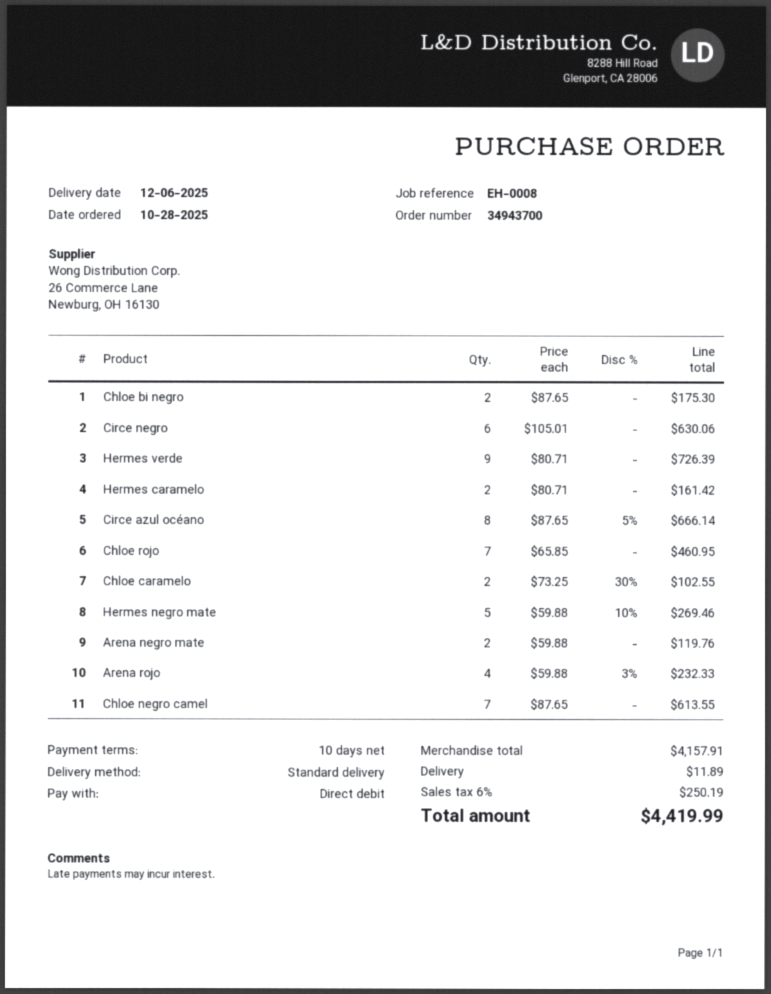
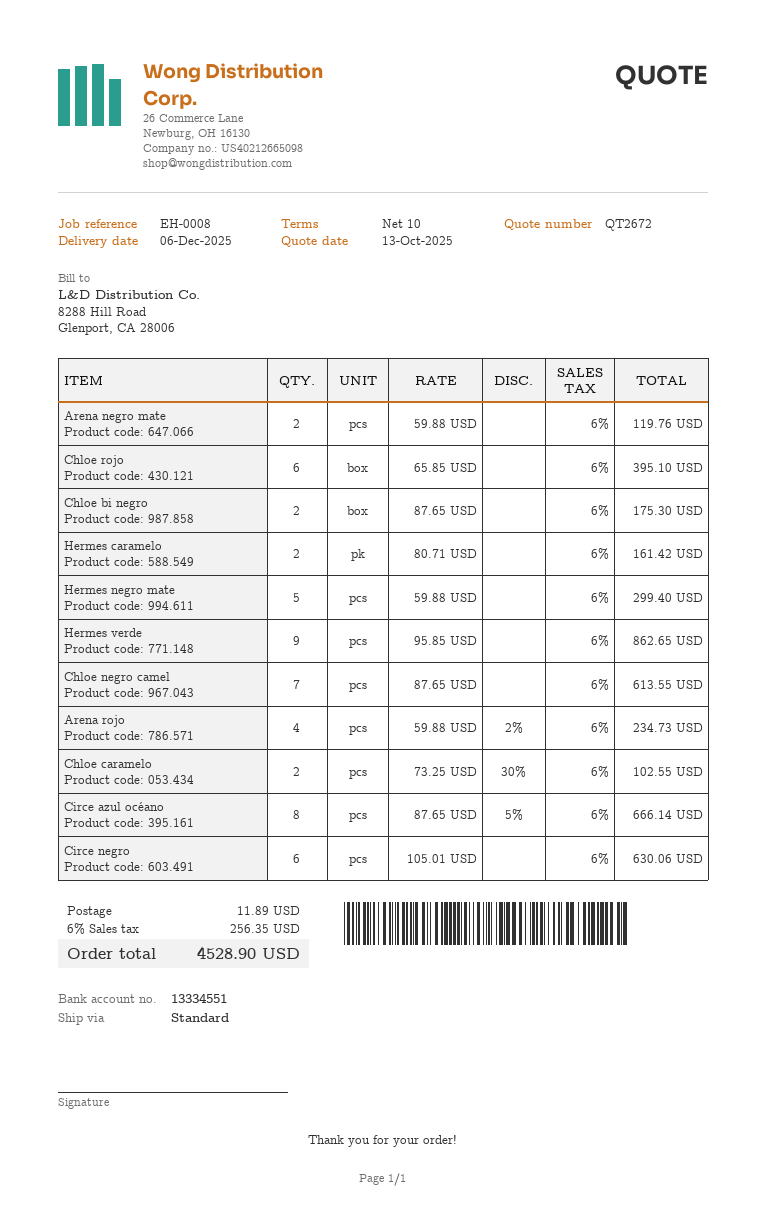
Hermes verde: 9 x 80.71 = 726.39 -> 9 x 95.85 = 862.65
Chloe rojo: 7 x 65.85 = 460.95 -> 6 x 65.85 = 395.10
Hermes negro mate: 5 x 59.88 - 10% = 269.46 -> 5 x 59.88 = 299.40
Arena rojo: 4 x 59.88 - 3% = 232.33 -> 4 x 59.88 - 2% = 234.73
tax: 6% = 250.19 -> 6% = 256.35
total: 4419.99 -> 4528.90

